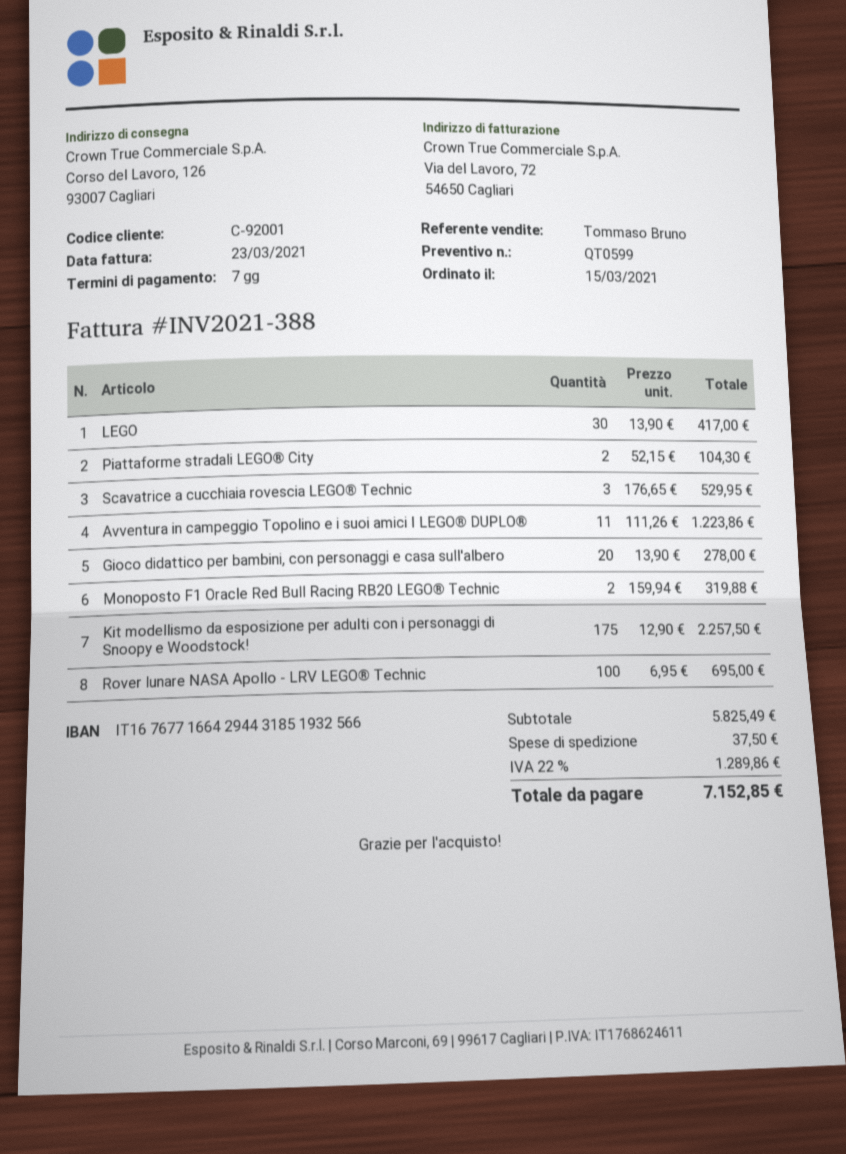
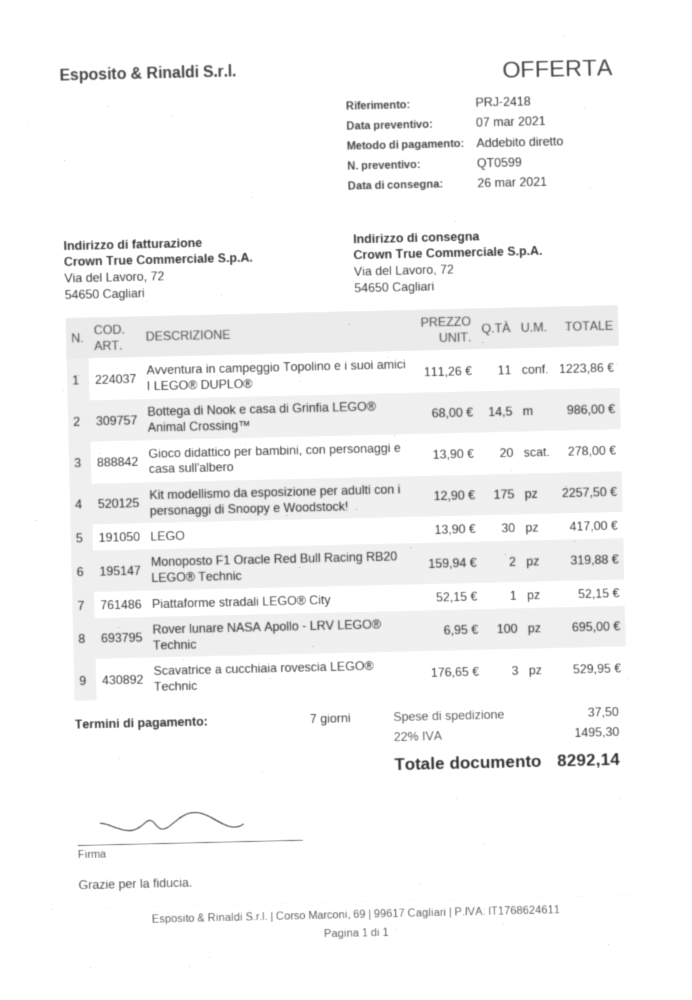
ship to: Corso del Lavoro, 126, 93007 Cagliari -> Via del Lavoro, 72, 54650 Cagliari
Piattaforme stradali LEGO® City: 2 x 52.15 = 104.30 -> 1 x 52.15 = 52.15
Bottega di Nook e casa di Grinfia LEGO® Animal Crossing™: none -> 14.5 x 68.00 = 986.00
tax: 22% = 1289.86 -> 22% = 1495.30
total: 7152.85 -> 8292.14

